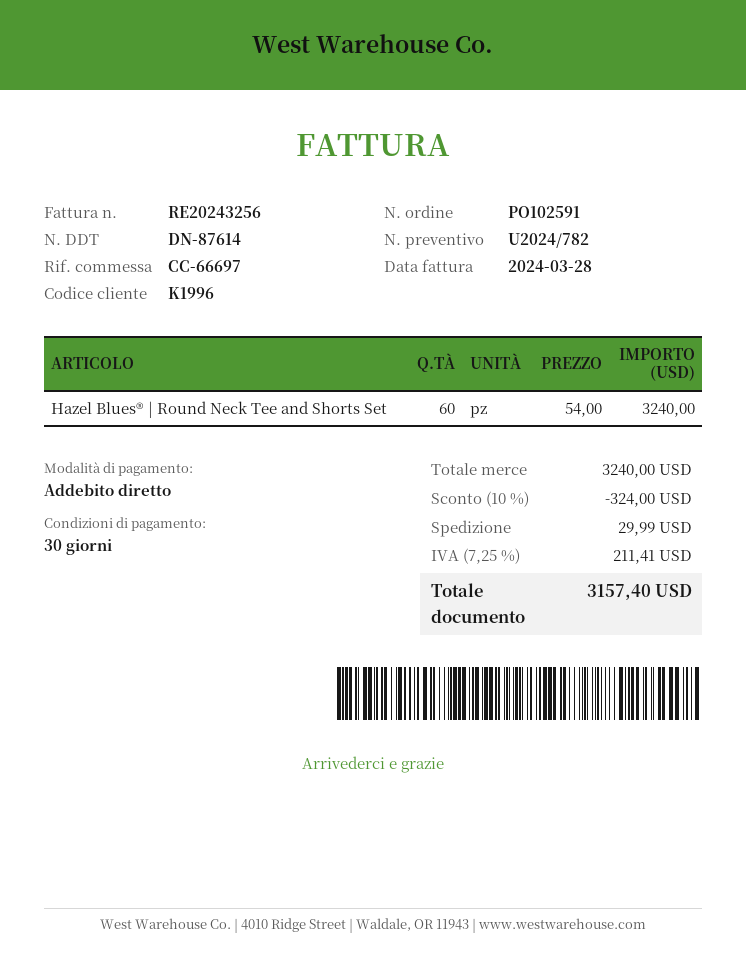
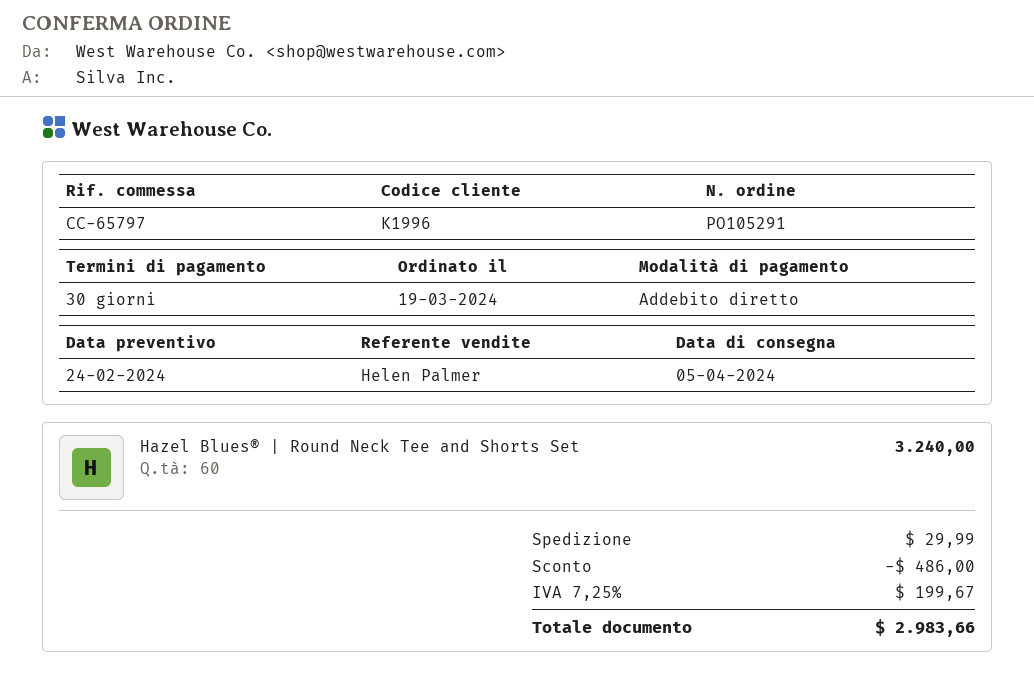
order number: PO102591 -> PO105291
reference: CC-66697 -> CC-65797
discount: 324.00 -> 486.00
tax: 7.25% = 211.41 -> 7.25% = 199.67
total: 3157.40 -> 2983.66

